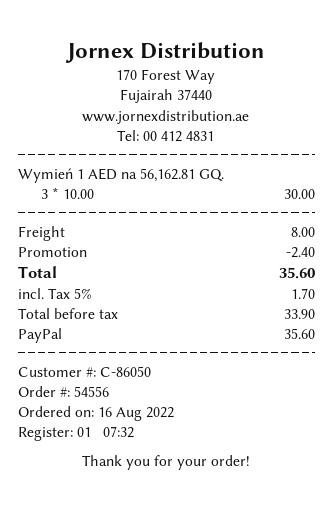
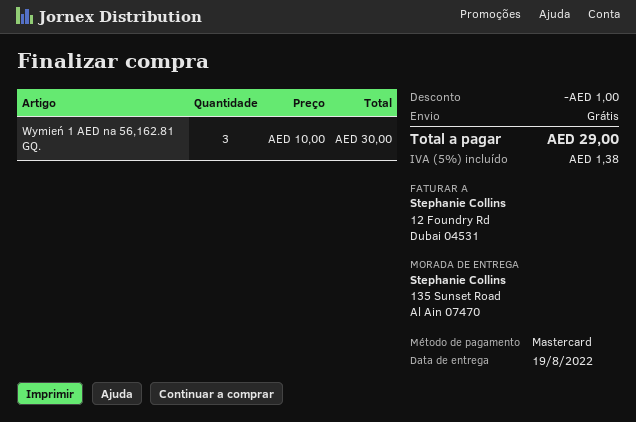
payment method: PayPal -> Mastercard
discount: 2.40 -> 1.00
shipping: 8.00 -> 0.00
tax: 5% = 1.70 -> 5% = 1.38
total: 35.60 -> 29.00

